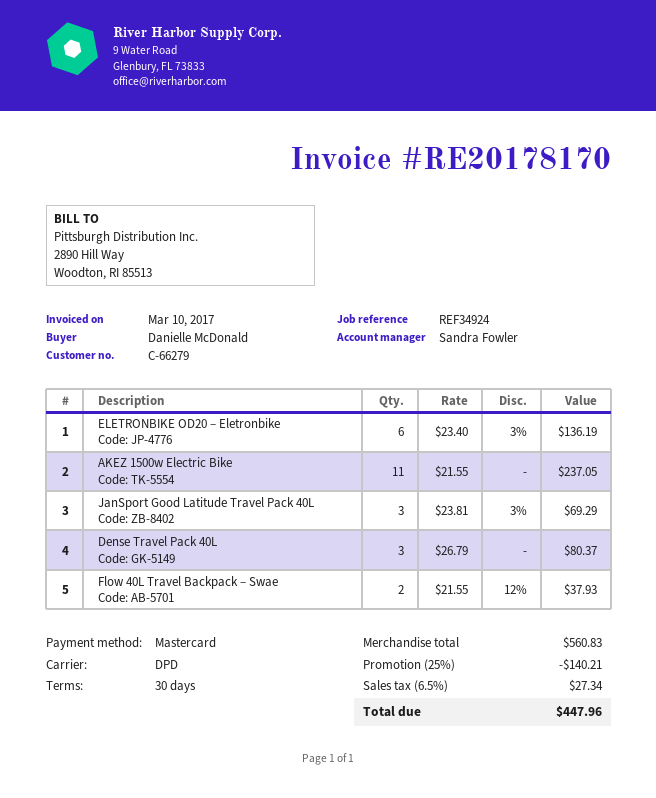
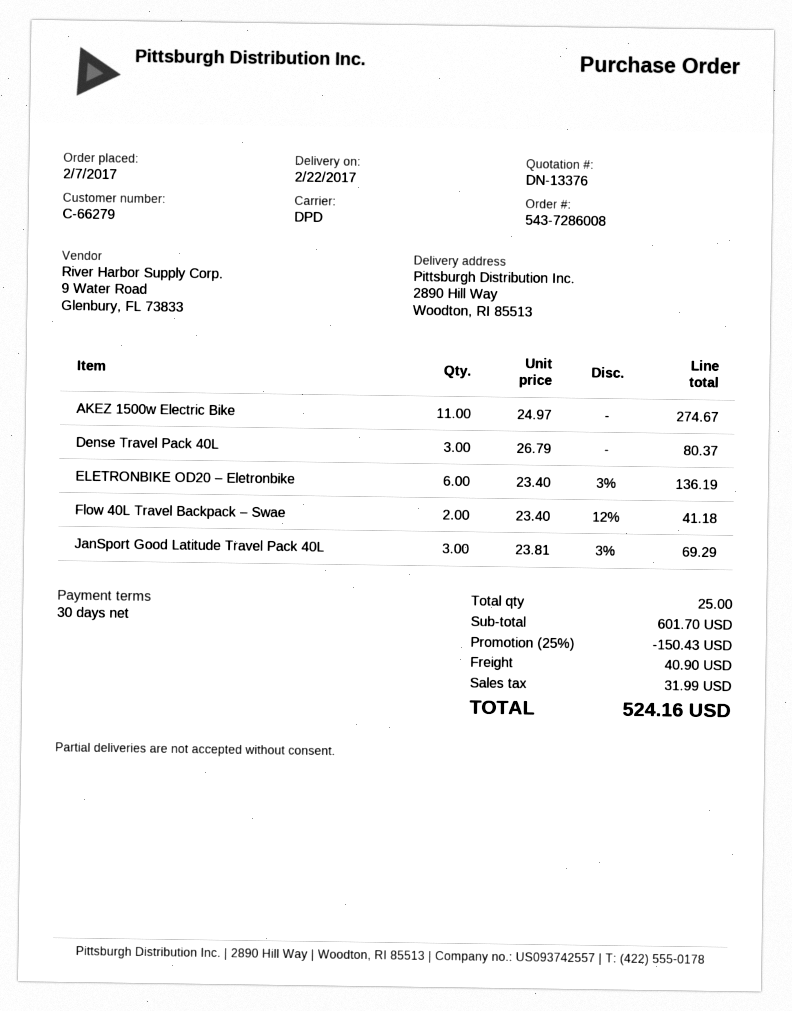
AKEZ 1500w Electric Bike: 11 x 21.55 = 237.05 -> 11 x 24.97 = 274.67
Flow 40L Travel Backpack – Swae: 2 x 21.55 - 12% = 37.93 -> 2 x 23.40 - 12% = 41.18
subtotal: 560.83 -> 601.70
discount: 25% = 140.21 -> 25% = 150.43
shipping: none -> 40.90
tax: 27.34 -> 31.99
total: 447.96 -> 524.16

